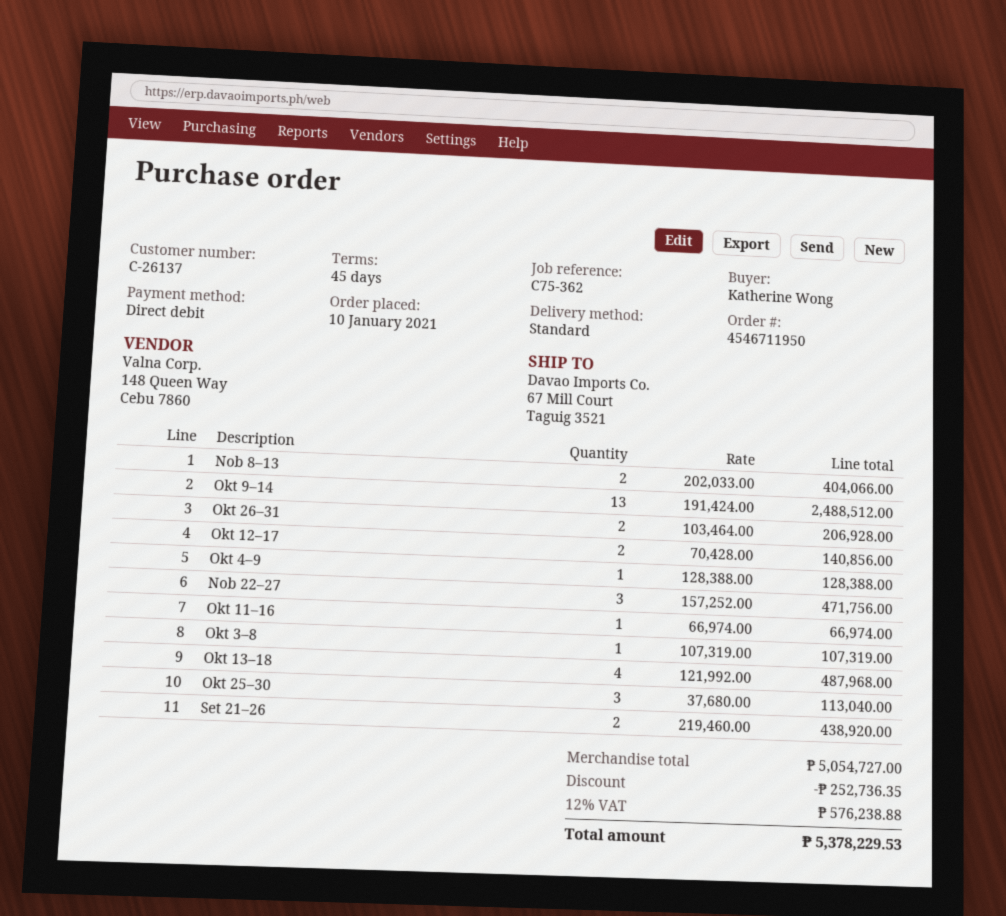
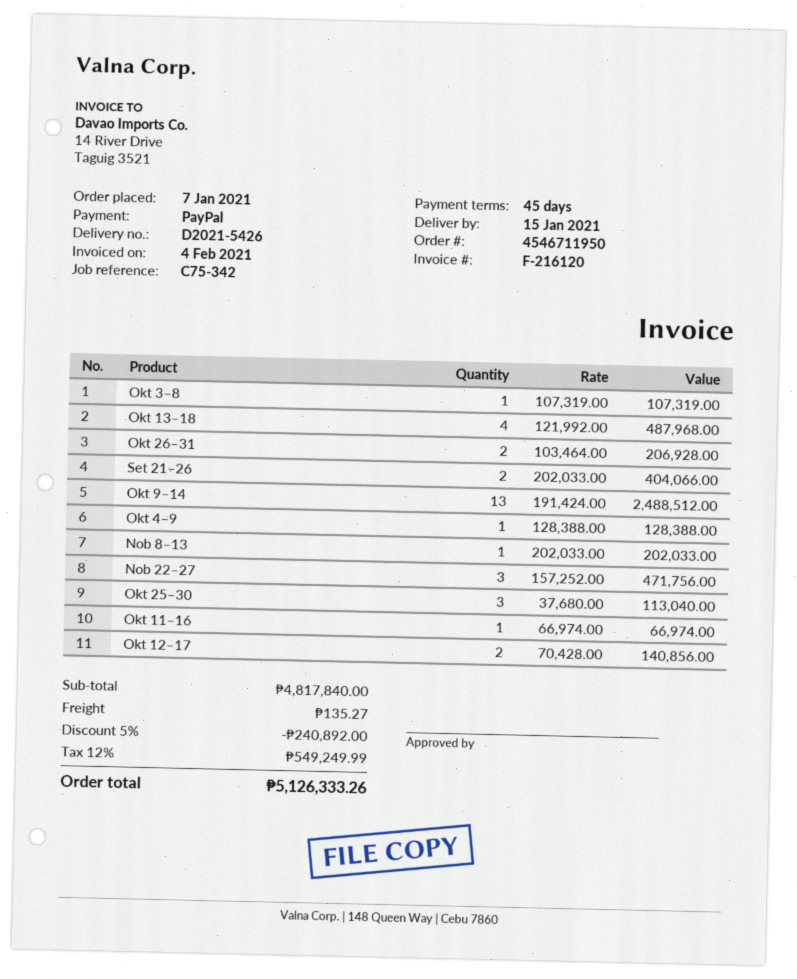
order date: 2021-01-10 -> 2021-01-07
reference: C75-362 -> C75-342
payment method: direct debit -> PayPal
Nob 8–13: 2 x 202033.00 = 404066.00 -> 1 x 202033.00 = 202033.00
Set 21–26: 2 x 219460.00 = 438920.00 -> 2 x 202033.00 = 404066.00
subtotal: 5054727.00 -> 4817840.00
discount: 252736.35 -> 240892.00
shipping: none -> 135.27
tax: 12% = 576238.88 -> 12% = 549249.99
total: 5378229.53 -> 5126333.26

